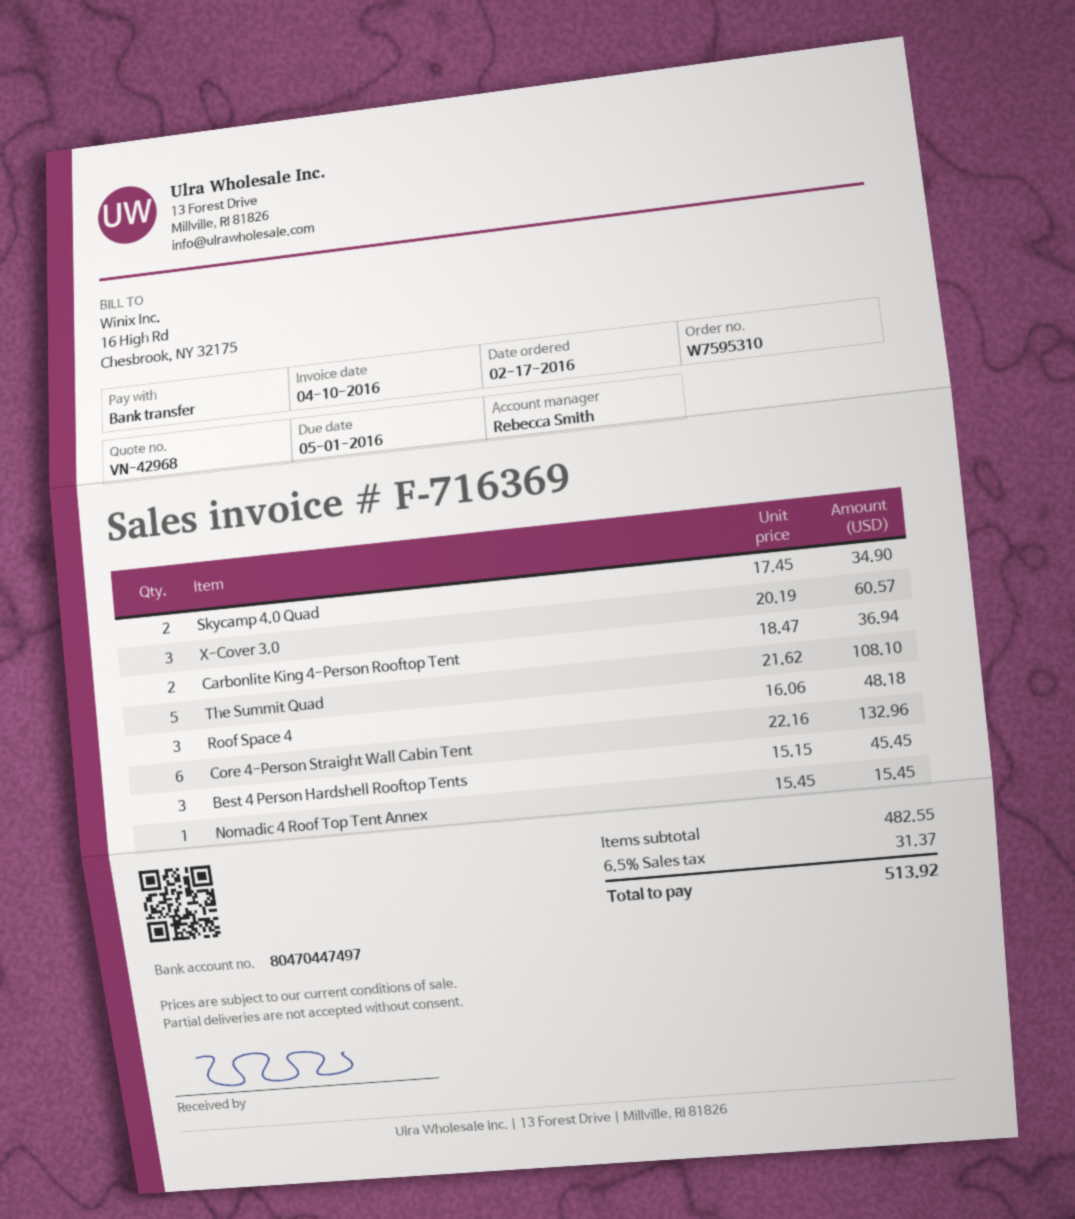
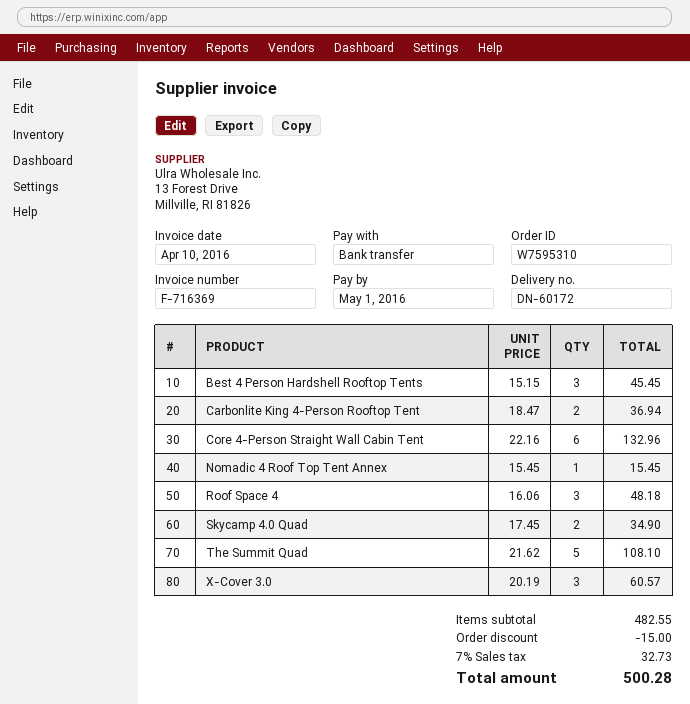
discount: none -> 15.00
tax: 6.5% = 31.37 -> 7% = 32.73
total: 513.92 -> 500.28

